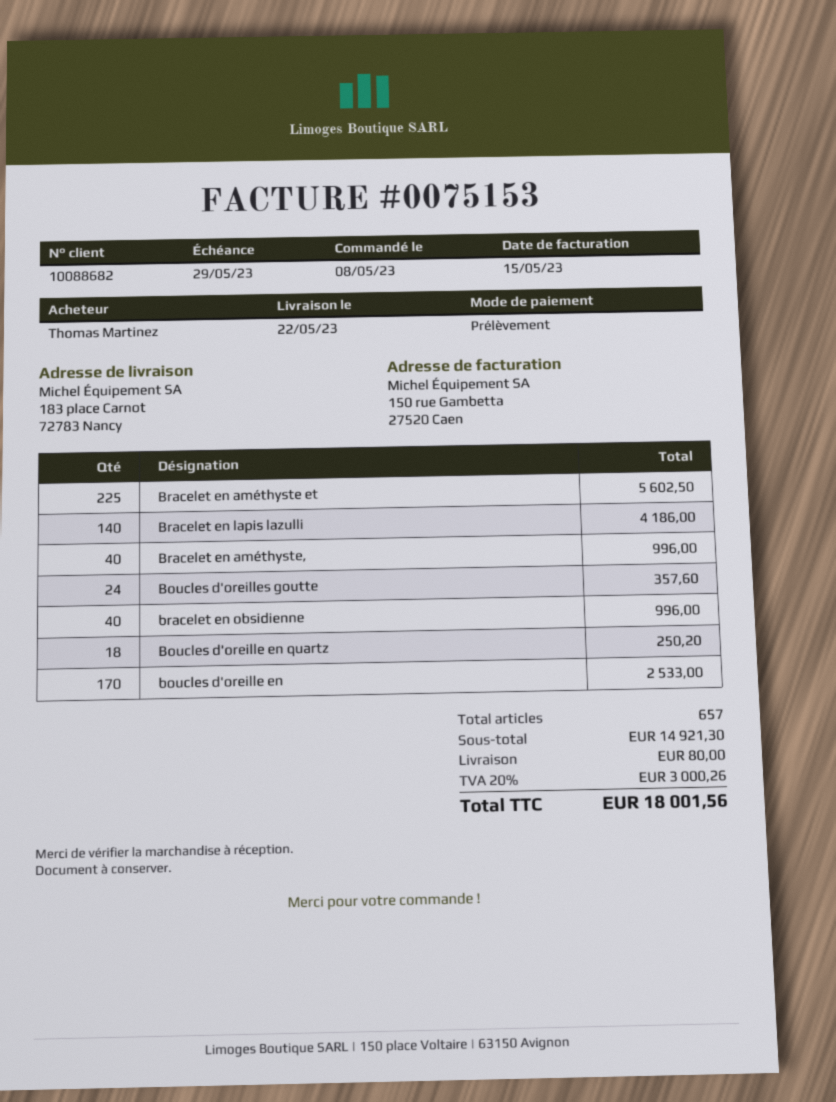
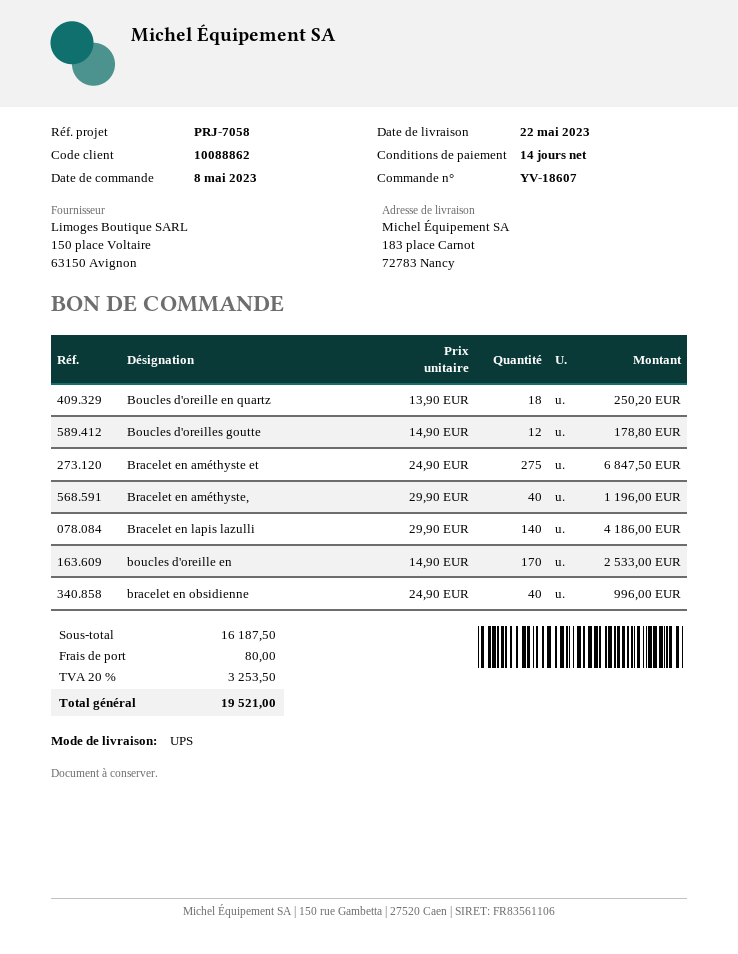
customer number: 10088682 -> 10088862
Bracelet en améthyste et: 225 for 5602.50 -> 275 for 6847.50
Bracelet en améthyste,: 40 for 996.00 -> 40 for 1196.00
Boucles d'oreilles goutte: 24 for 357.60 -> 12 for 178.80
subtotal: 14921.30 -> 16187.50
tax: 20% = 3000.26 -> 20% = 3253.50
total: 18001.56 -> 19521.00

